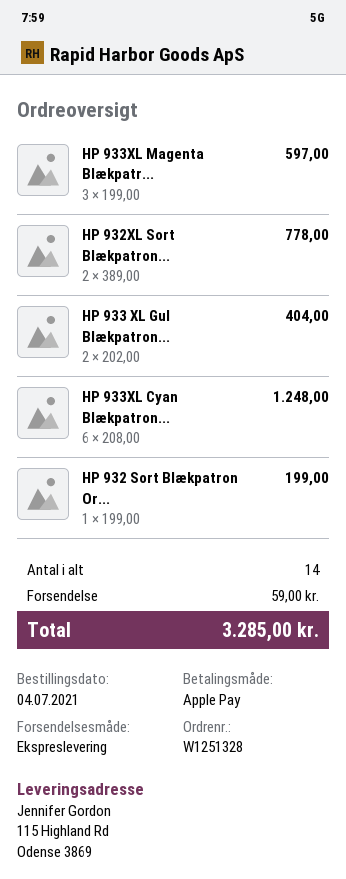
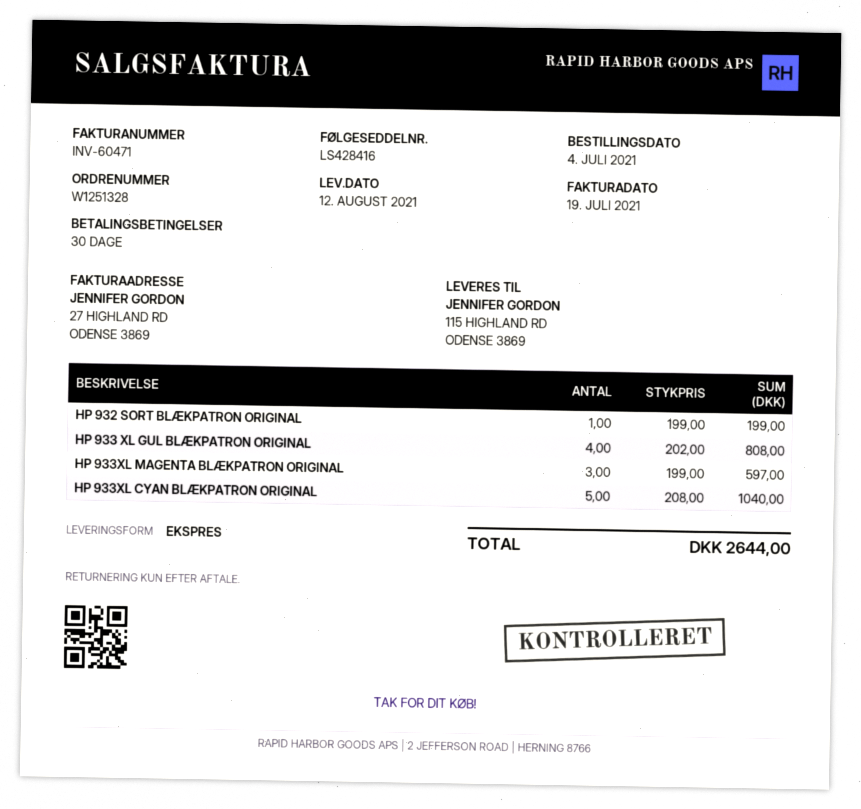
HP 932XL Sort Blækpatron...: 2 x 389.00 = 778.00 -> none
HP 933 XL Gul Blækpatron...: 2 x 202.00 = 404.00 -> 4 x 202.00 = 808.00
HP 933XL Cyan Blækpatron...: 6 x 208.00 = 1248.00 -> 5 x 208.00 = 1040.00
shipping: 59.00 -> none
total: 3285.00 -> 2644.00

